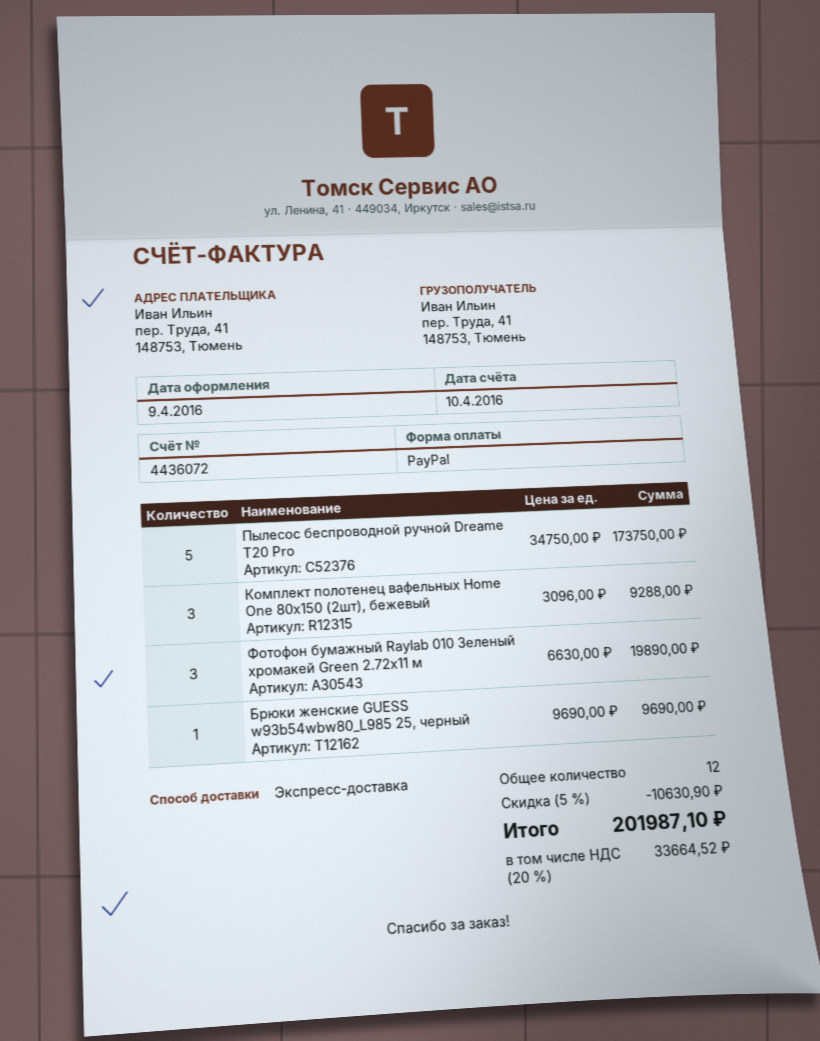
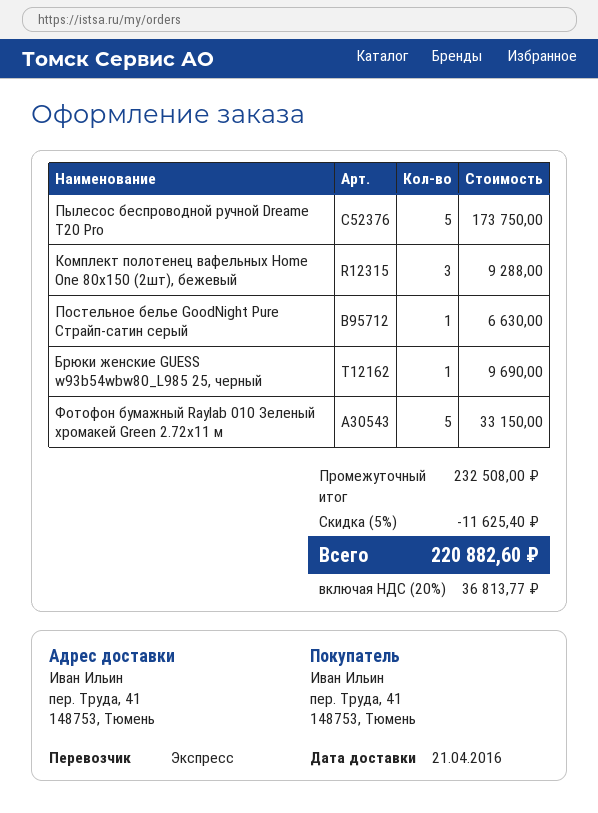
Фотофон бумажный Raylab 010 Зеленый хромакей Green 2.72x11 м: 3 for 19890.00 -> 5 for 33150.00
Постельное белье GoodNight Pure Страйп-сатин серый: none -> 1 for 6630.00
discount: 5% = 10630.90 -> 5% = 11625.40
tax: 20% = 33664.52 -> 20% = 36813.77
total: 201987.10 -> 220882.60

